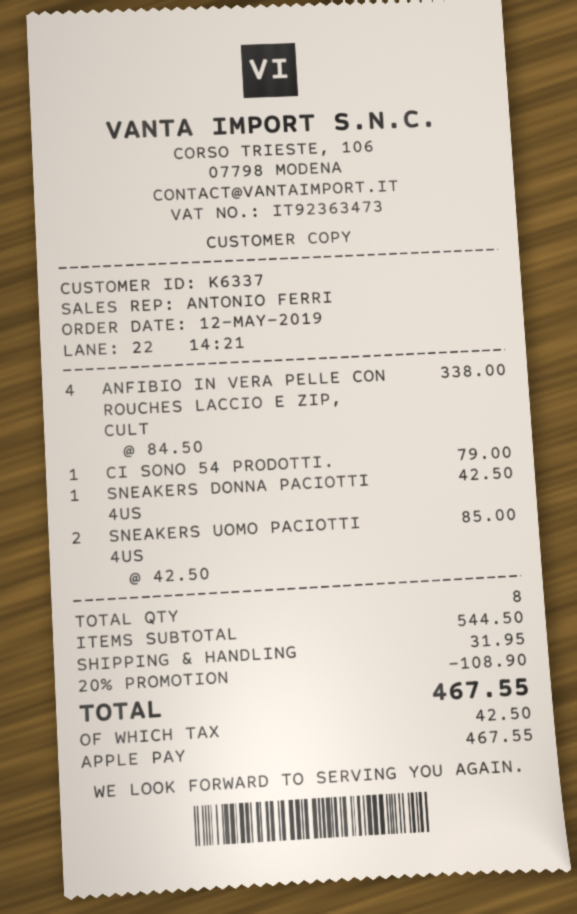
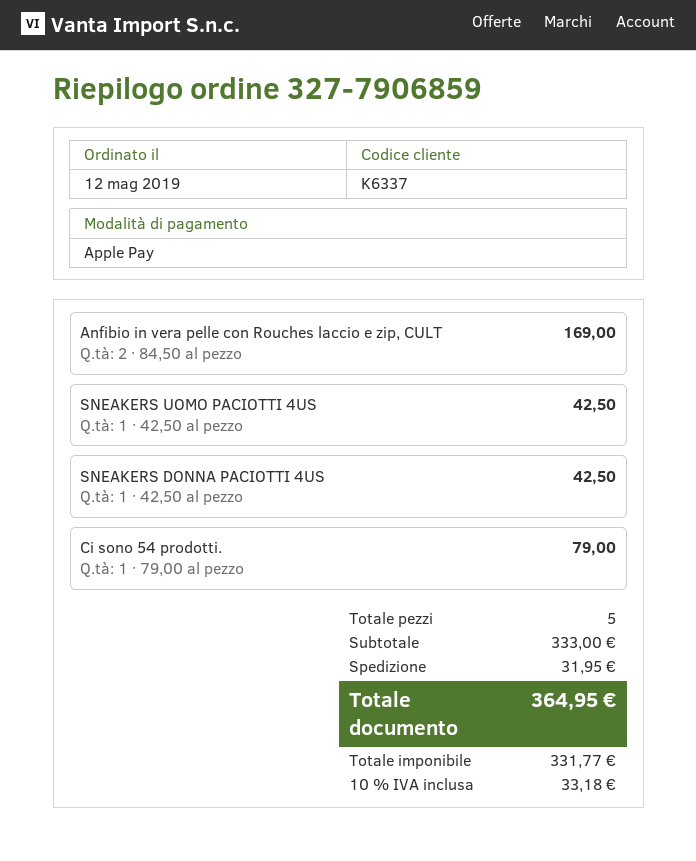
ANFIBIO IN VERA PELLE CON ROUCHES LACCIO E ZIP, CULT: 4 x 84.50 = 338.00 -> 2 x 84.50 = 169.00
SNEAKERS UOMO PACIOTTI 4US: 2 x 42.50 = 85.00 -> 1 x 42.50 = 42.50
total quantity: 8 -> 5
subtotal: 544.50 -> 333.00
discount: 20% = 108.90 -> none
tax: 42.50 -> 33.18
total: 467.55 -> 364.95

